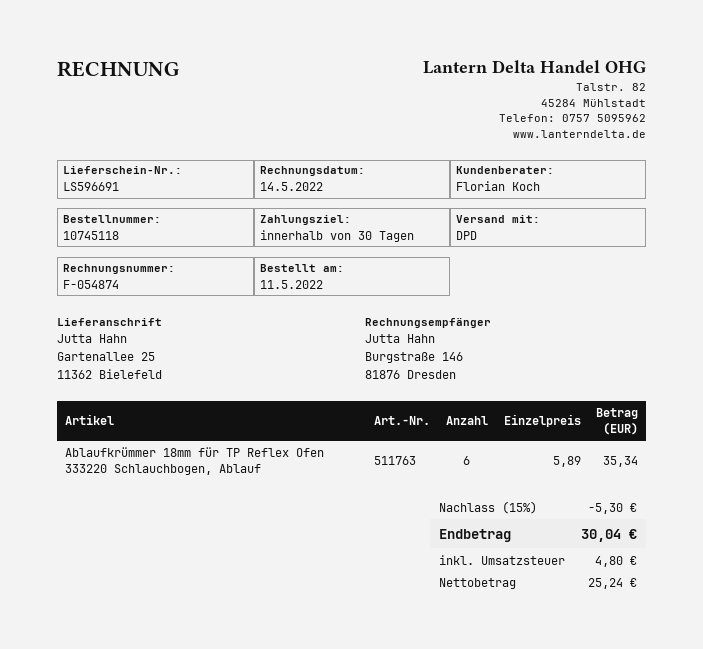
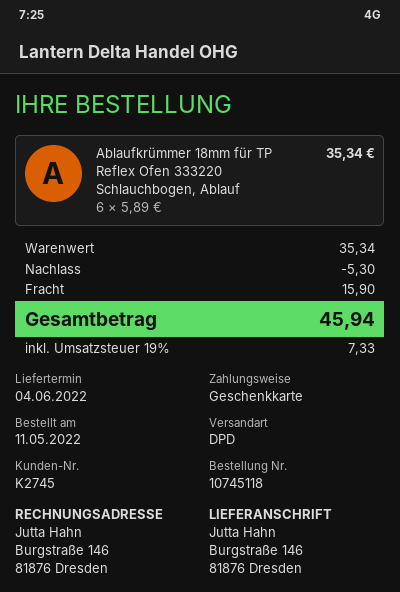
ship to: Gartenallee 25, 11362 Bielefeld -> Burgstraße 146, 81876 Dresden
shipping: none -> 15.90
tax: 4.80 -> 7.33
total: 30.04 -> 45.94

